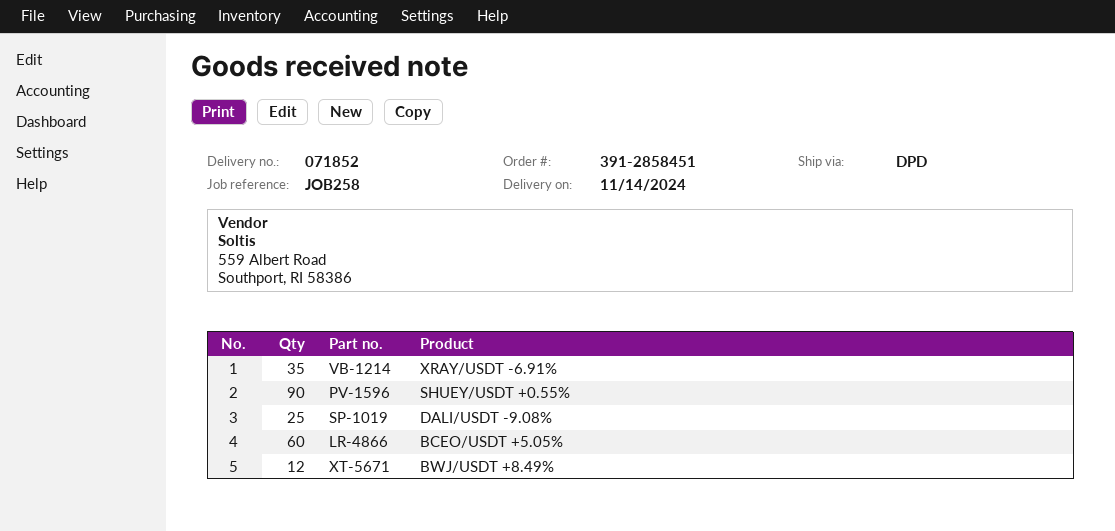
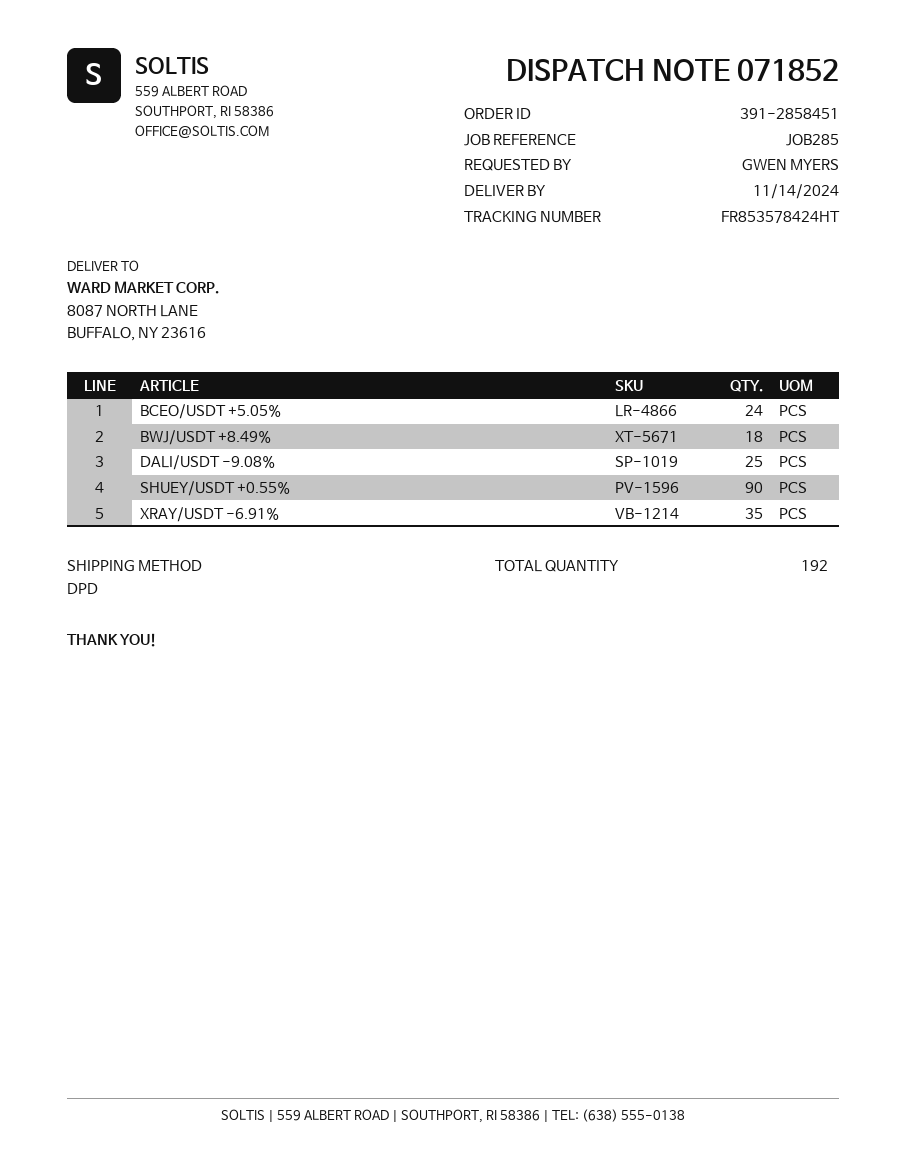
reference: JOB258 -> JOB285
BCEO/USDT +5.05%: 60 -> 24
BWJ/USDT +8.49%: 12 -> 18

